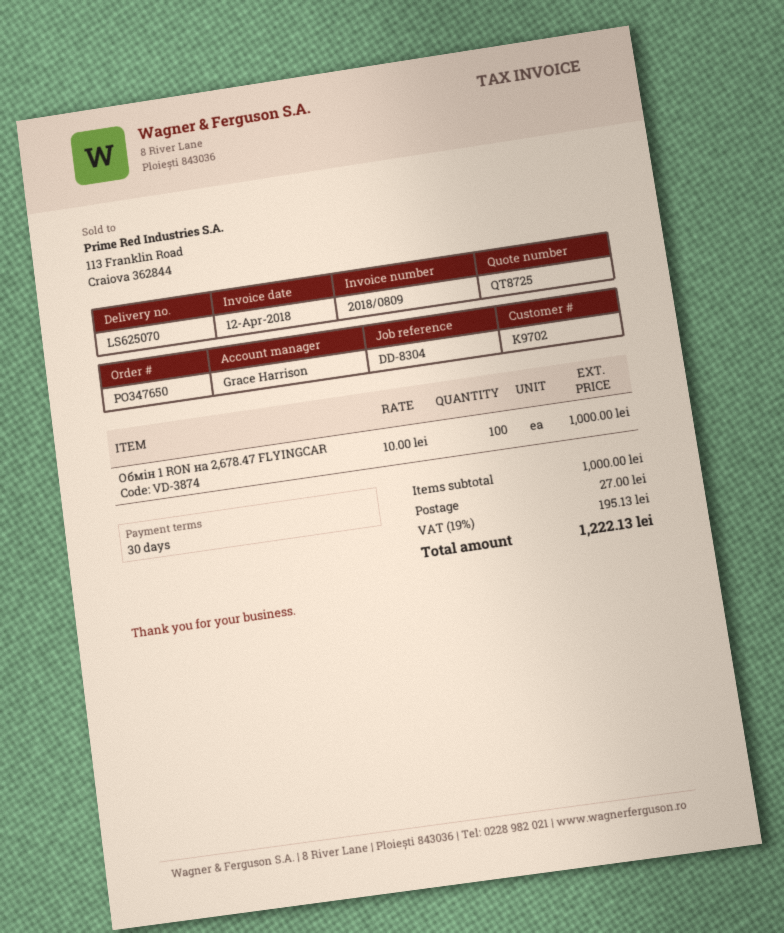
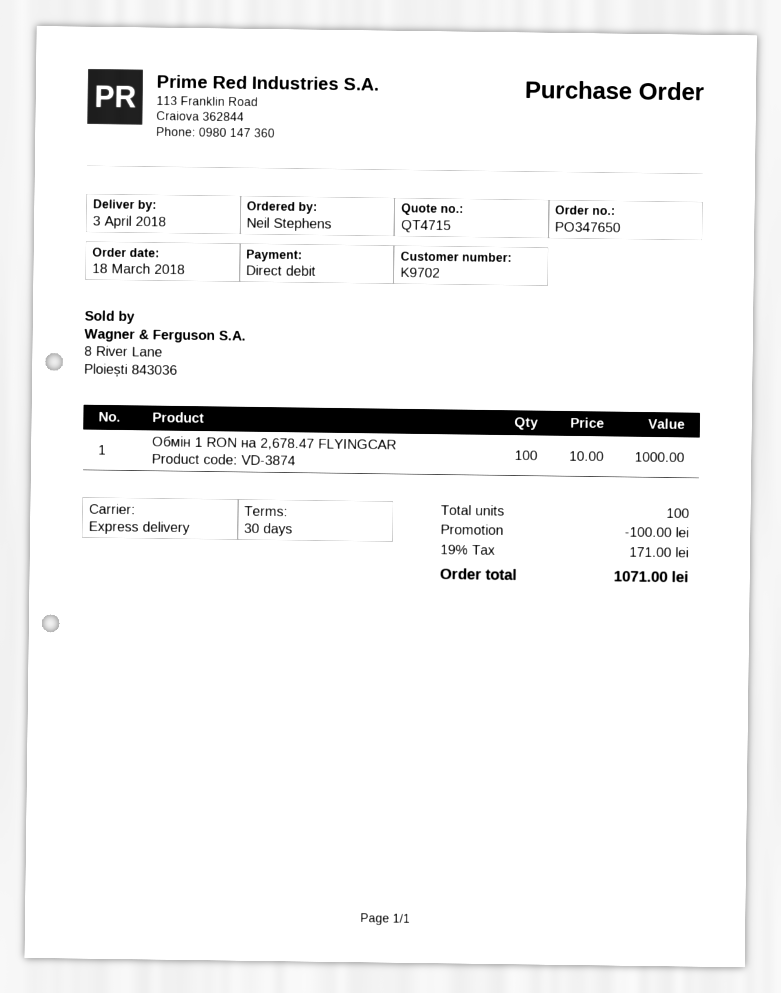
quote number: QT8725 -> QT4715
discount: none -> 100.00
shipping: 27.00 -> none
tax: 19% = 195.13 -> 19% = 171.00
total: 1222.13 -> 1071.00

